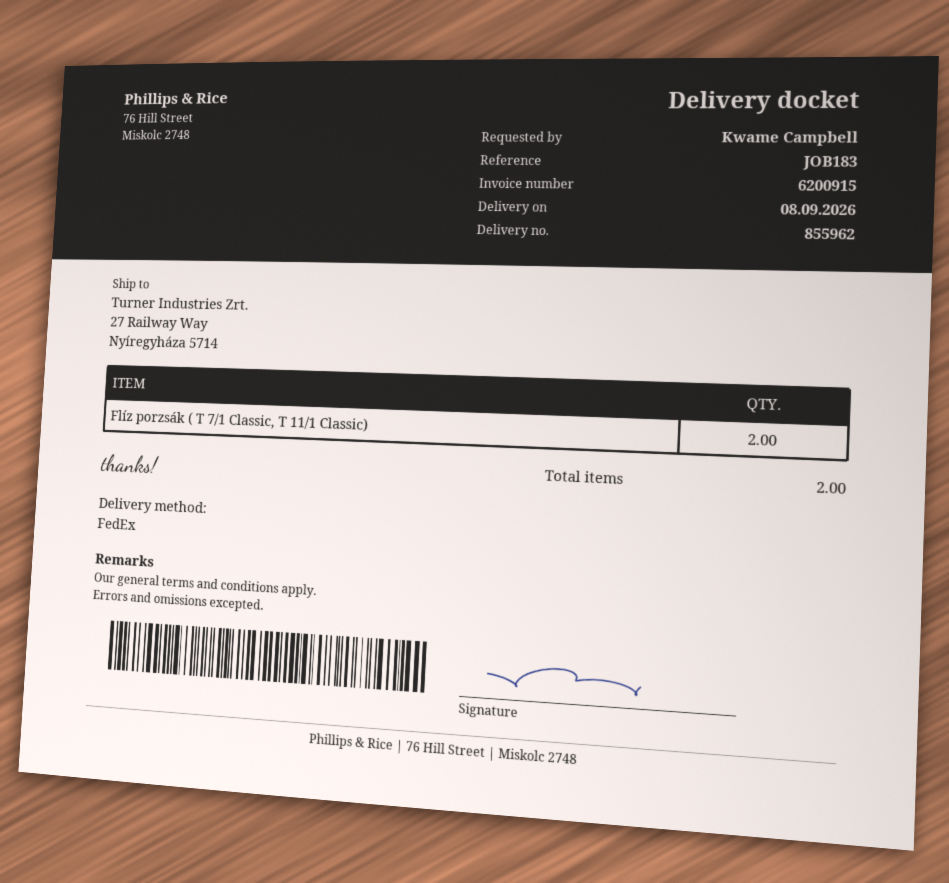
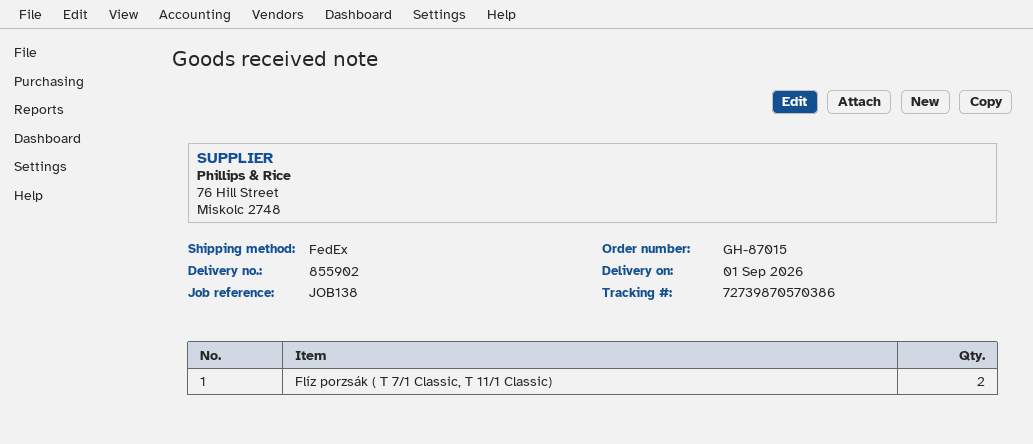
delivery note number: 855962 -> 855902
delivery date: 2026-09-08 -> 2026-09-01
reference: JOB183 -> JOB138

